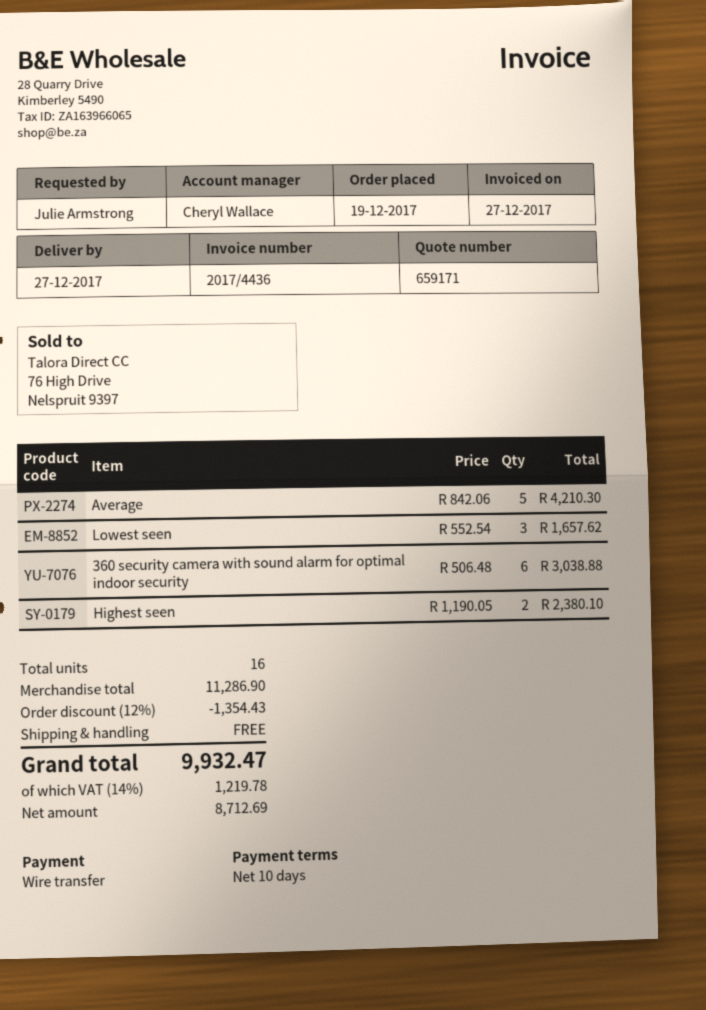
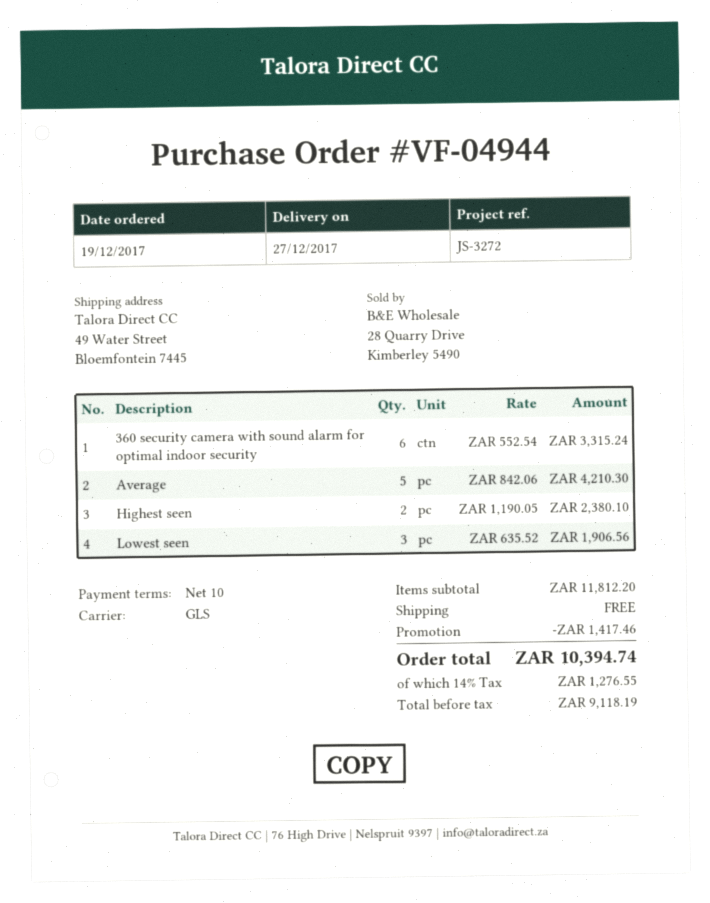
Lowest seen: 3 x 552.54 = 1657.62 -> 3 x 635.52 = 1906.56
360 security camera with sound alarm for optimal indoor security: 6 x 506.48 = 3038.88 -> 6 x 552.54 = 3315.24
subtotal: 11286.90 -> 11812.20
discount: 1354.43 -> 1417.46
net: 8712.69 -> 9118.19
tax: 14% = 1219.78 -> 14% = 1276.55
total: 9932.47 -> 10394.74

